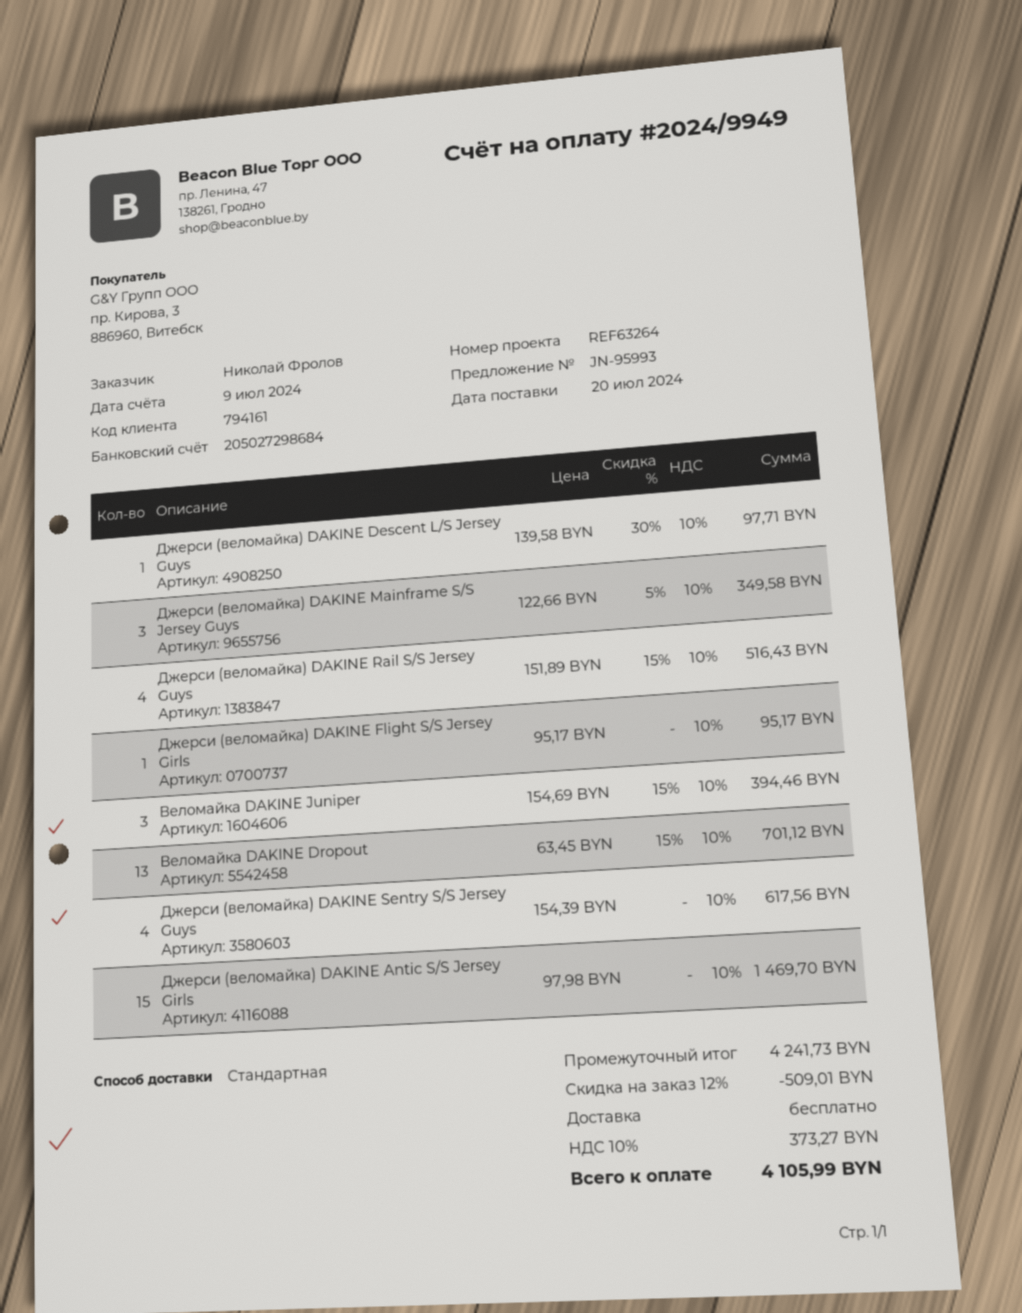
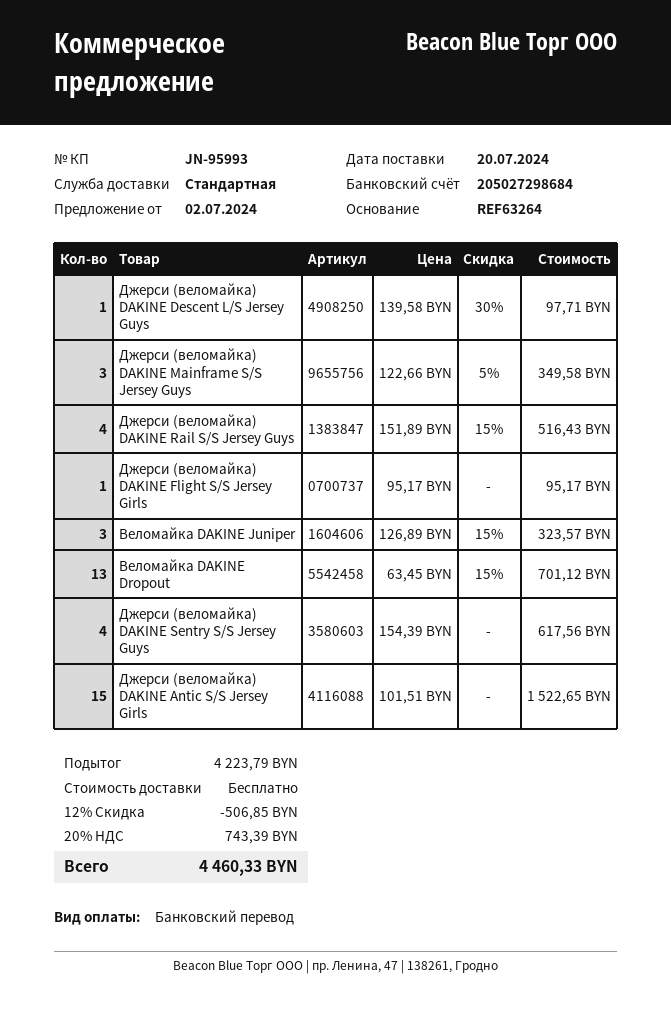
Веломайка DAKINE Juniper: 3 x 154.69 - 15% = 394.46 -> 3 x 126.89 - 15% = 323.57
Джерси (веломайка) DAKINE Antic S/S Jersey Girls: 15 x 97.98 = 1469.70 -> 15 x 101.51 = 1522.65
subtotal: 4241.73 -> 4223.79
discount: 12% = 509.01 -> 12% = 506.85
tax: 10% = 373.27 -> 20% = 743.39
total: 4105.99 -> 4460.33

